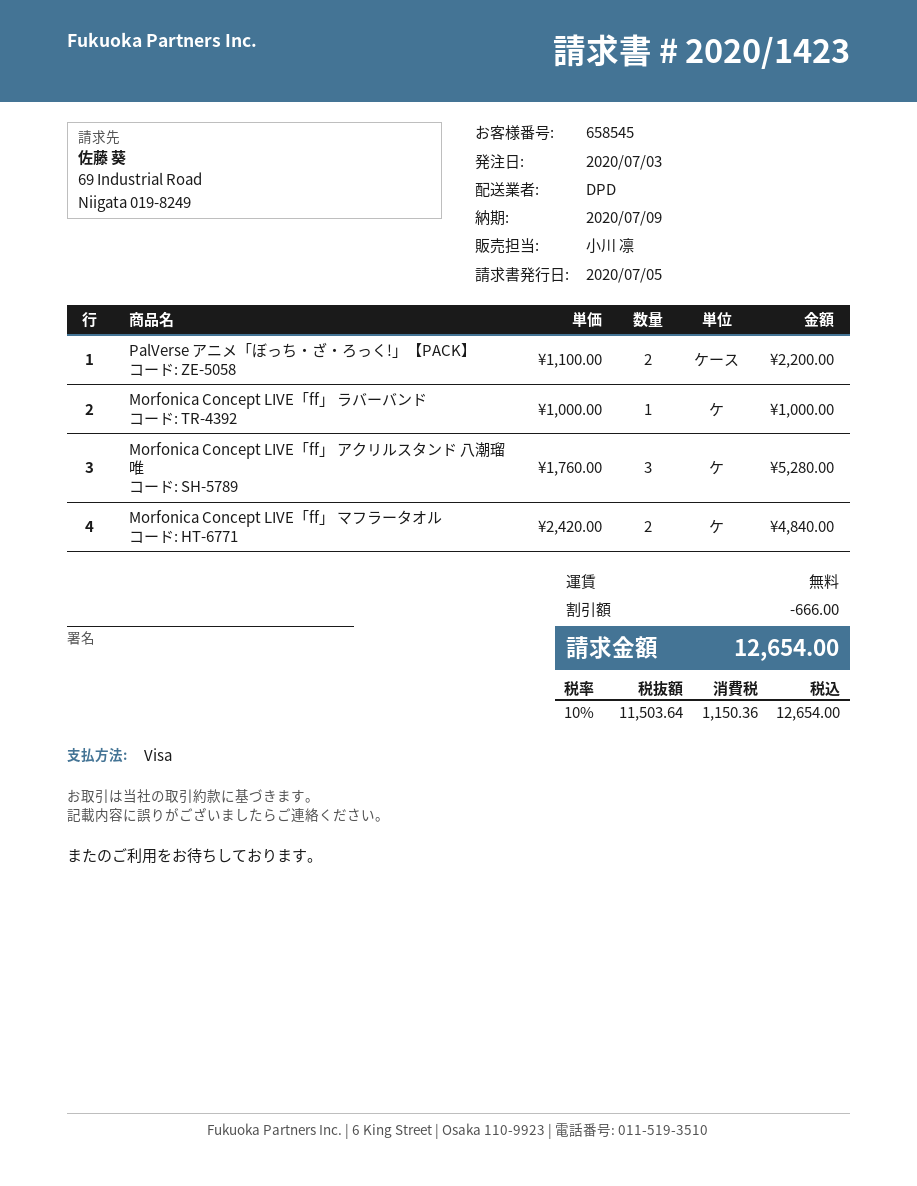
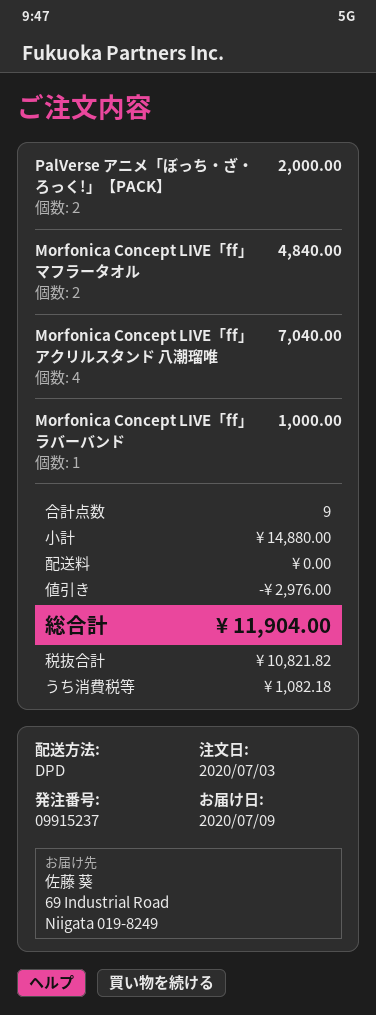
PalVerse アニメ「ぼっち・ざ・ろっく!」【PACK】: 2 for 2200.00 -> 2 for 2000.00
Morfonica Concept LIVE「ff」 アクリルスタンド 八潮瑠唯: 3 for 5280.00 -> 4 for 7040.00
discount: 666.00 -> 2976.00
net: 11503.64 -> 10821.82
tax: 1150.36 -> 1082.18
total: 12654.00 -> 11904.00

